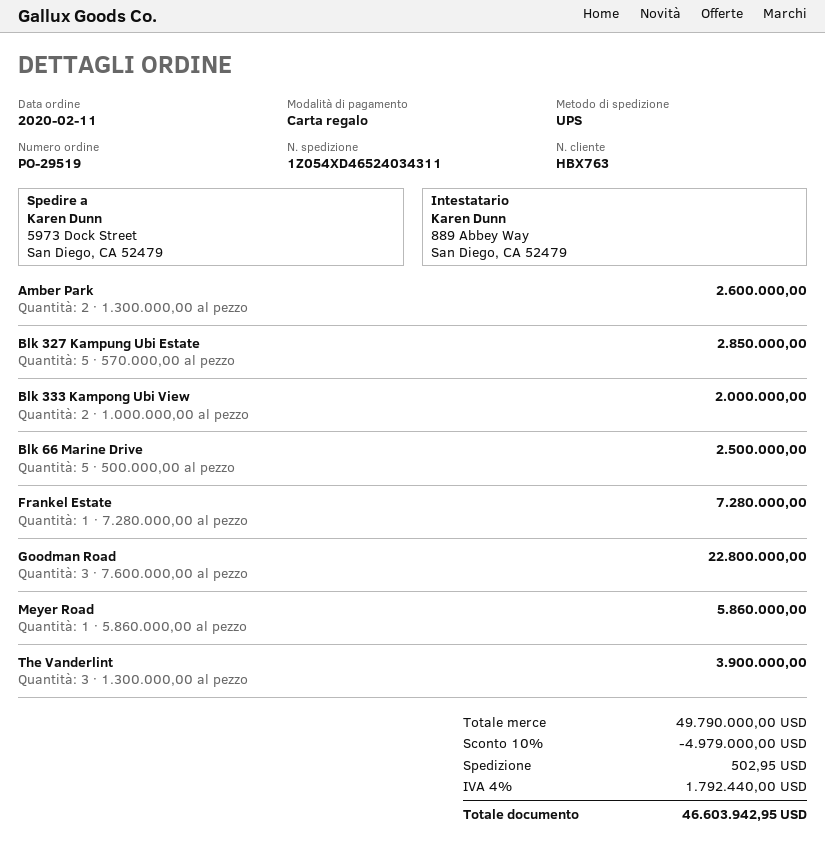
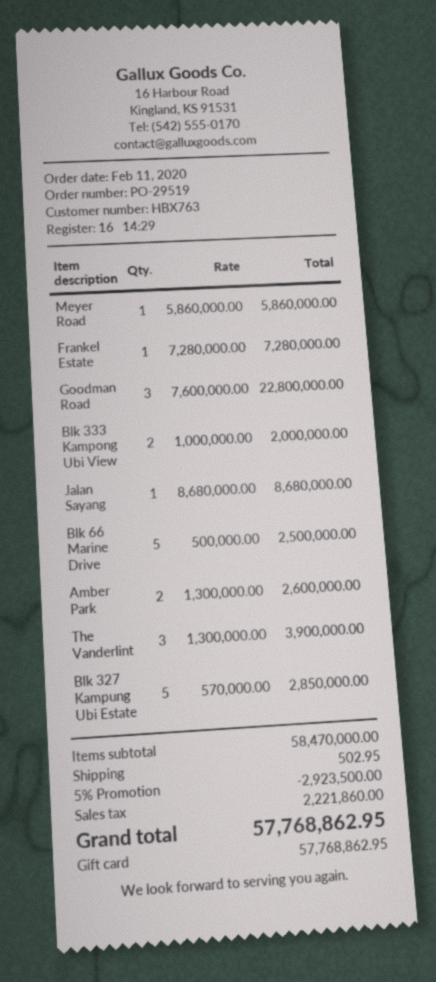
Jalan Sayang: none -> 1 x 8680000.00 = 8680000.00
subtotal: 49790000.00 -> 58470000.00
discount: 10% = 4979000.00 -> 5% = 2923500.00
tax: 1792440.00 -> 2221860.00
total: 46603942.95 -> 57768862.95

